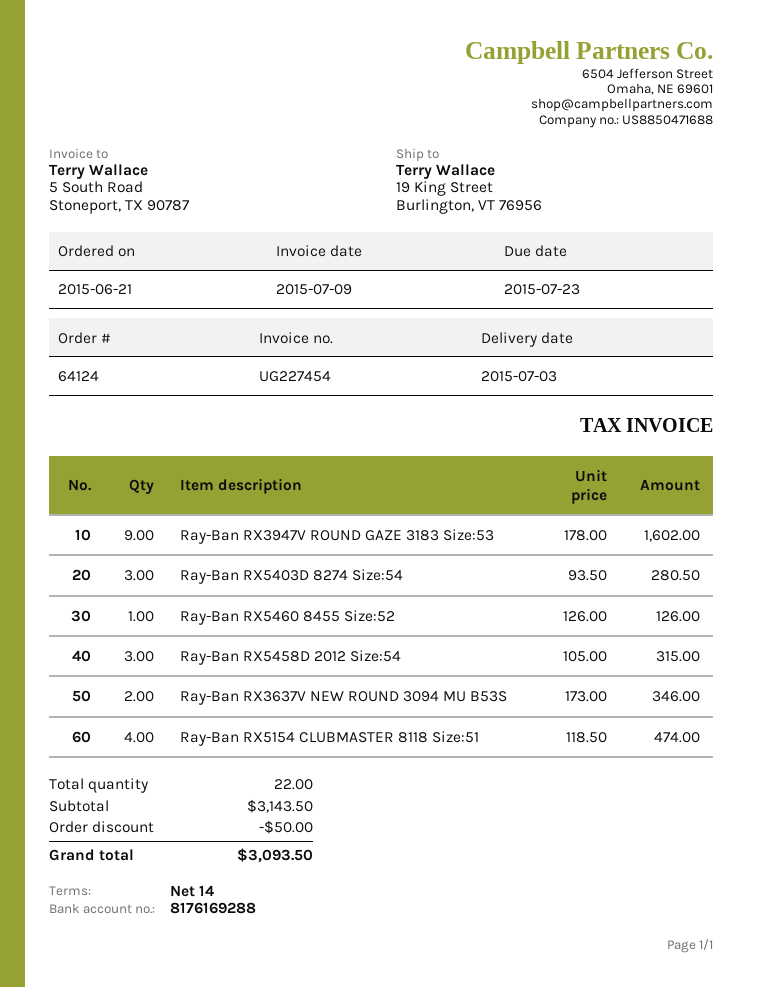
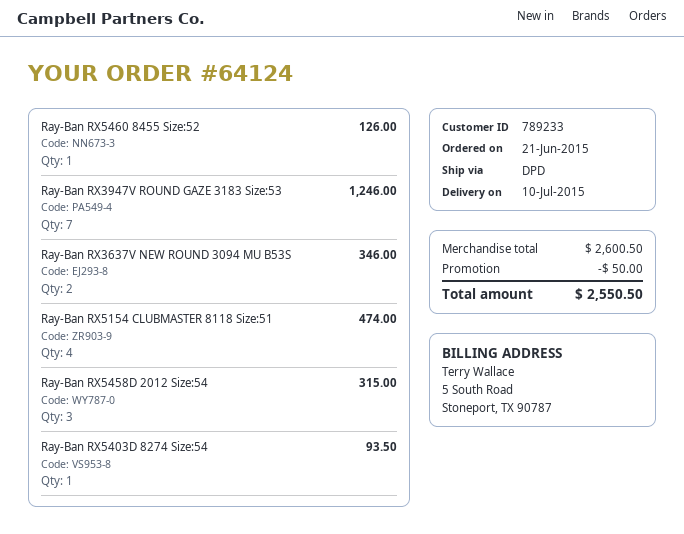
delivery date: 2015-07-03 -> 2015-07-10
Ray-Ban RX3947V ROUND GAZE 3183 Size:53: 9 for 1602.00 -> 7 for 1246.00
Ray-Ban RX5403D 8274 Size:54: 3 for 280.50 -> 1 for 93.50
subtotal: 3143.50 -> 2600.50
total: 3093.50 -> 2550.50

